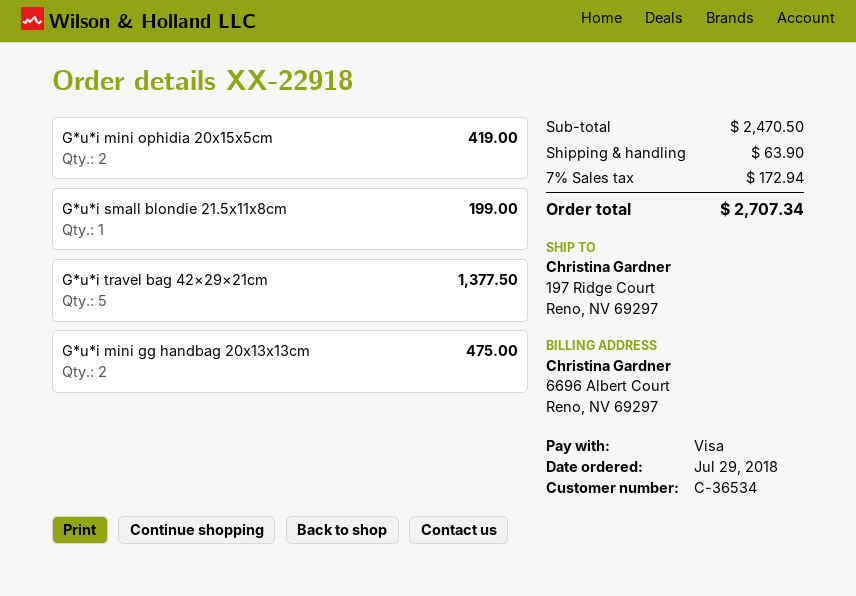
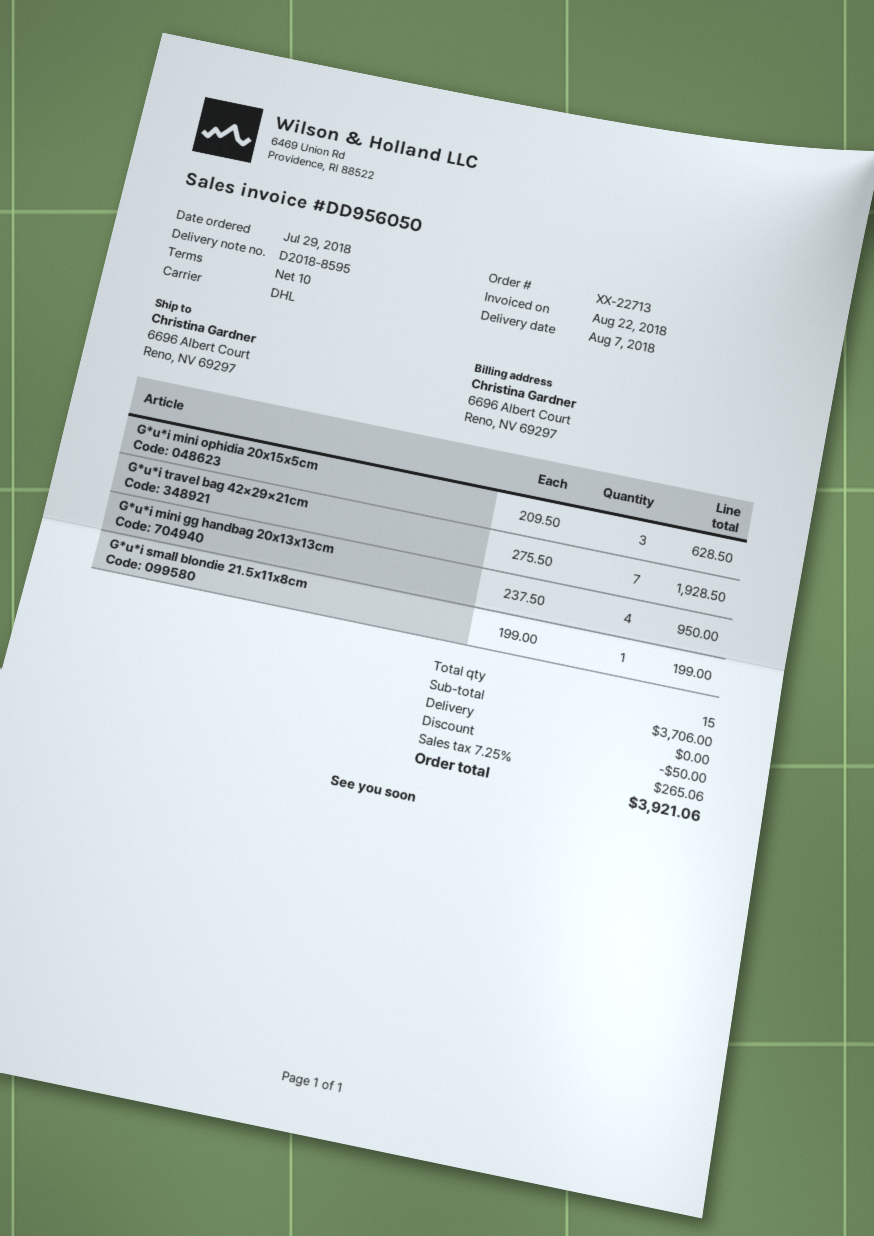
order number: XX-22918 -> XX-22713
ship to: 197 Ridge Court, Reno, NV 69297 -> 6696 Albert Court, Reno, NV 69297
G*u*i mini ophidia 20x15x5cm: 2 for 419.00 -> 3 for 628.50
G*u*i travel bag 42×29×21cm: 5 for 1377.50 -> 7 for 1928.50
G*u*i mini gg handbag 20x13x13cm: 2 for 475.00 -> 4 for 950.00
subtotal: 2470.50 -> 3706.00
discount: none -> 50.00
shipping: 63.90 -> 0.00
tax: 7% = 172.94 -> 7.25% = 265.06
total: 2707.34 -> 3921.06

